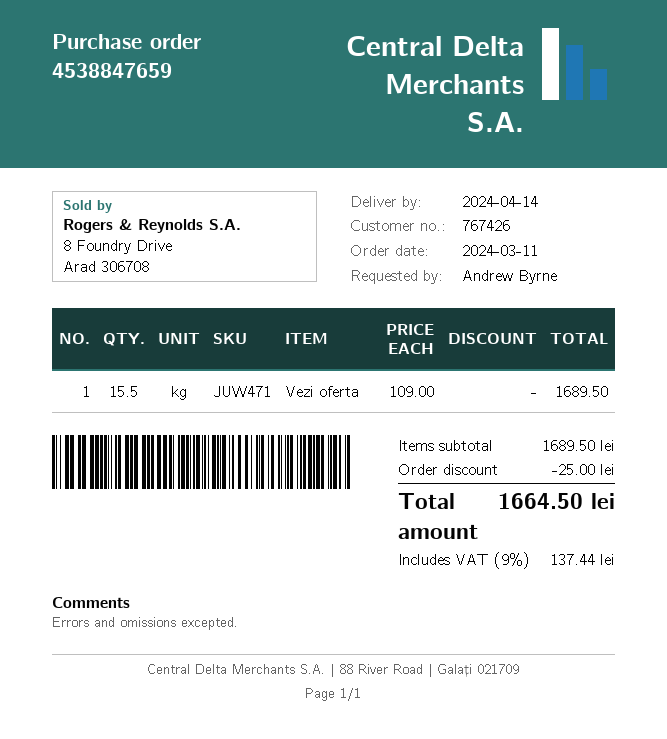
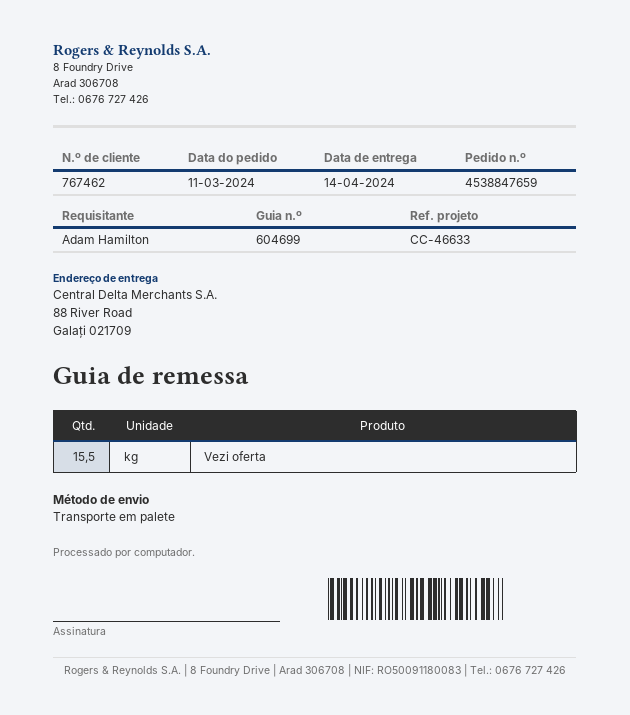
customer number: 767426 -> 767462
ordered by: Andrew Byrne -> Adam Hamilton

